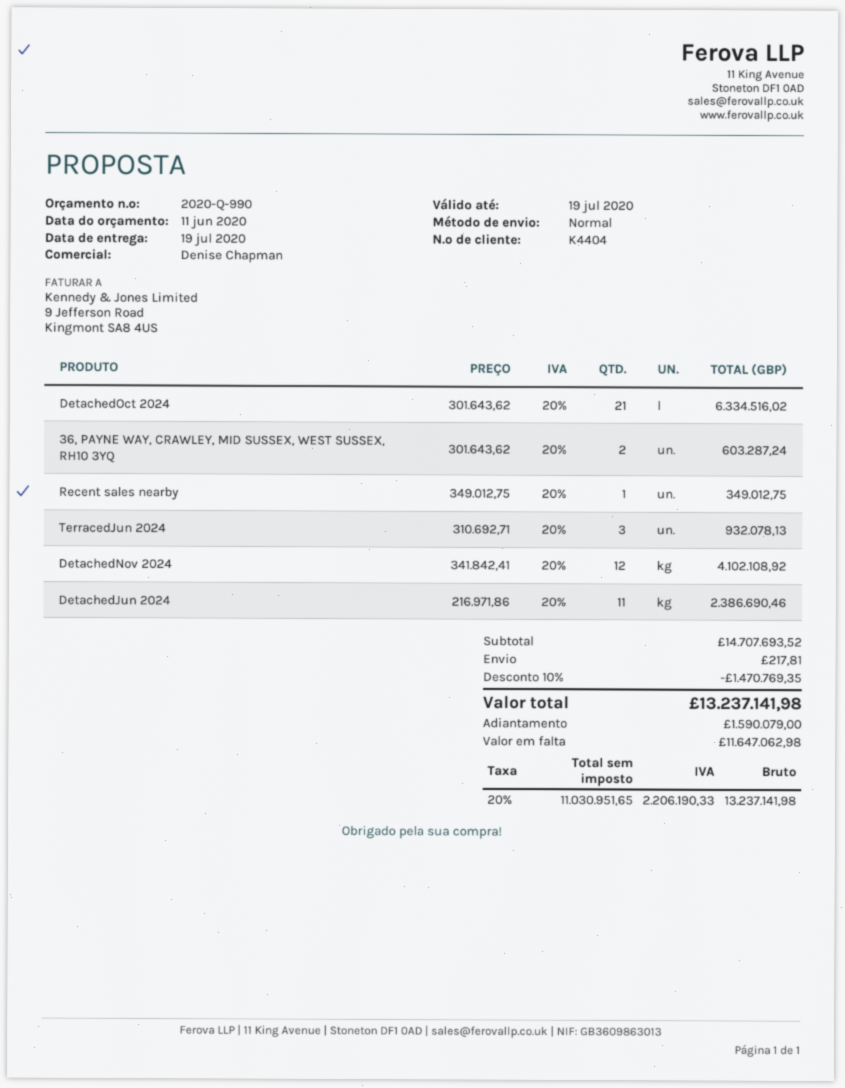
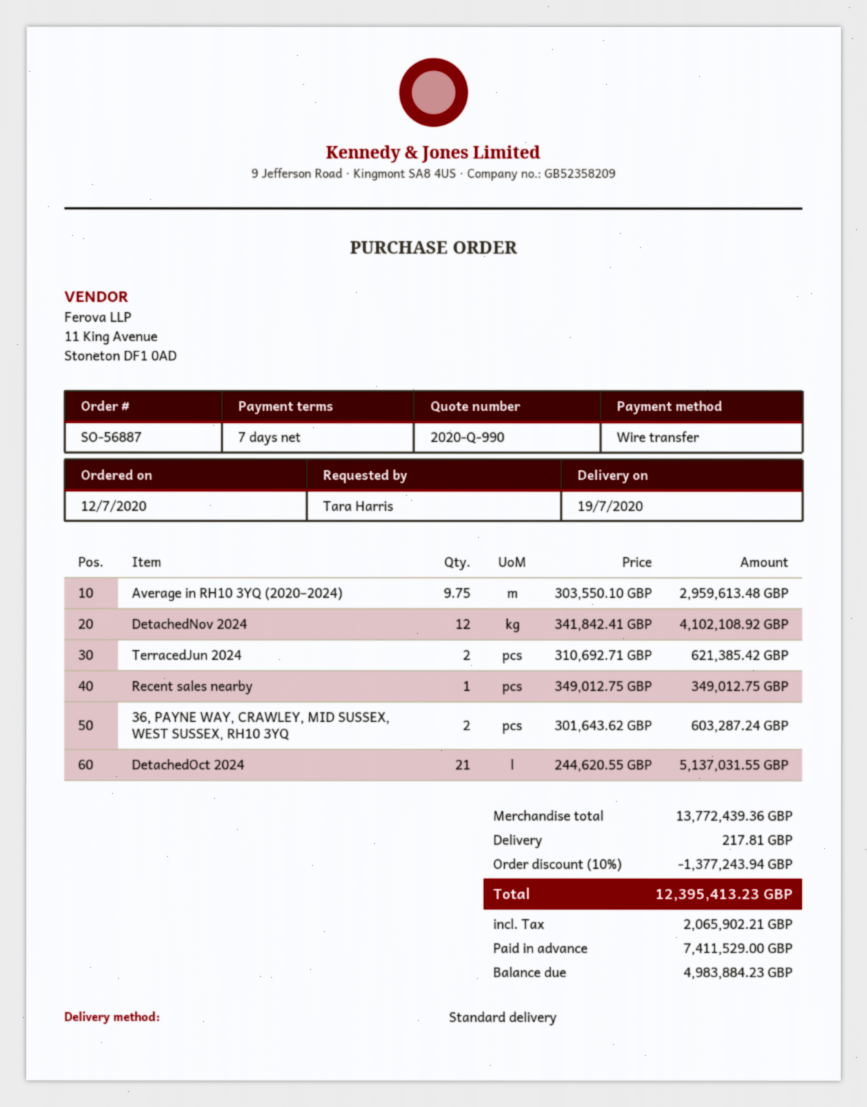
DetachedOct 2024: 21 x 301643.62 = 6334516.02 -> 21 x 244620.55 = 5137031.55
TerracedJun 2024: 3 x 310692.71 = 932078.13 -> 2 x 310692.71 = 621385.42
DetachedJun 2024: 11 x 216971.86 = 2386690.46 -> none
Average in RH10 3YQ (2020–2024): none -> 9.75 x 303550.10 = 2959613.48
subtotal: 14707693.52 -> 13772439.36
discount: 10% = 1470769.35 -> 10% = 1377243.94
tax: 2206190.33 -> 2065902.21
total: 13237141.98 -> 12395413.23
deposit: 1590079.00 -> 7411529.00
balance: 11647062.98 -> 4983884.23

